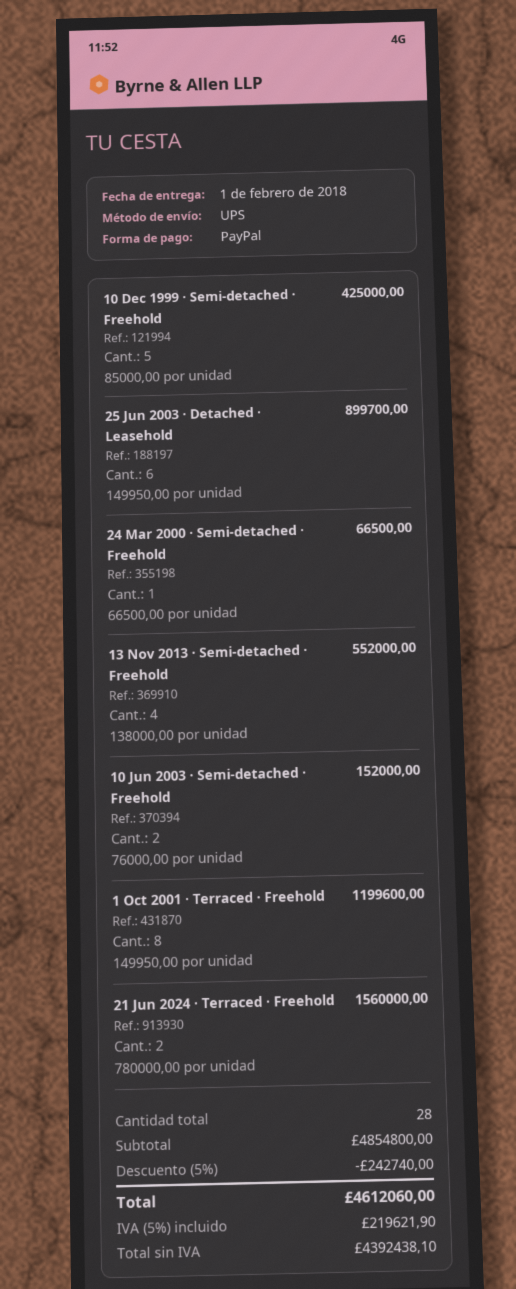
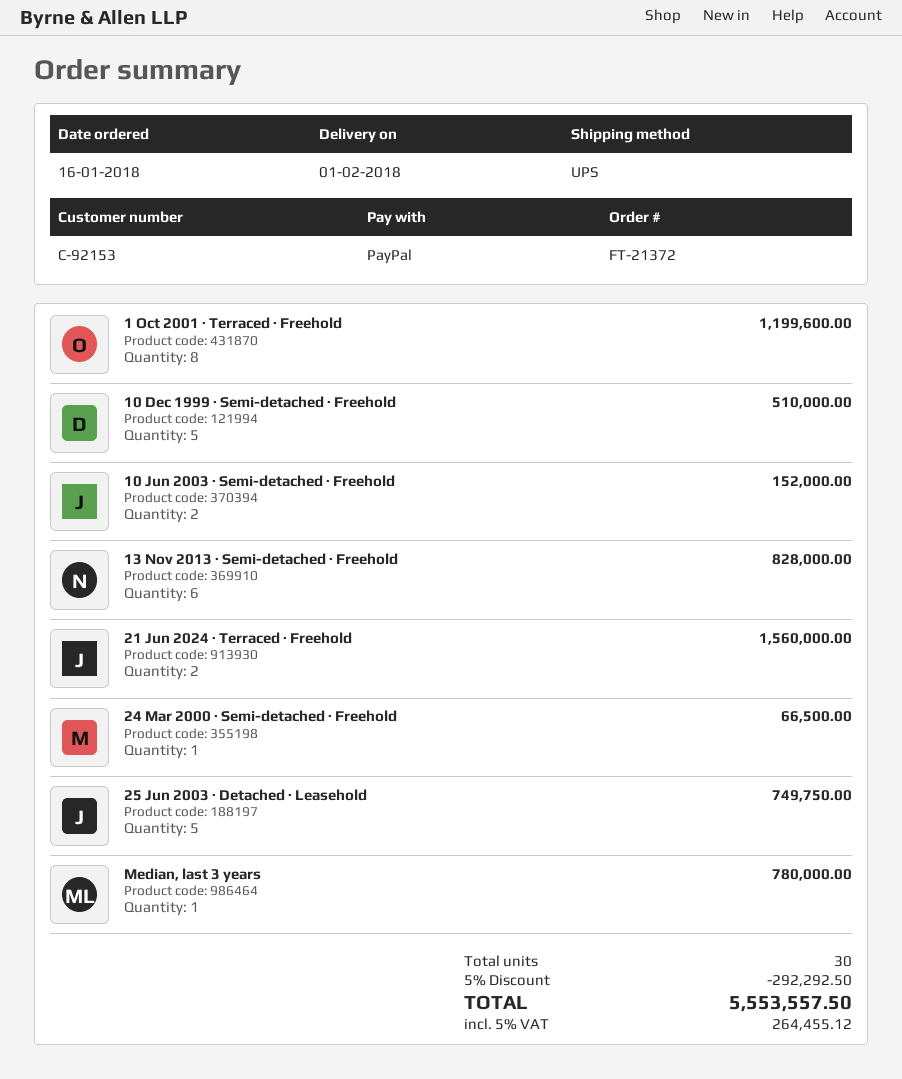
10 Dec 1999 · Semi-detached · Freehold: 5 for 425000.00 -> 5 for 510000.00
25 Jun 2003 · Detached · Leasehold: 6 for 899700.00 -> 5 for 749750.00
13 Nov 2013 · Semi-detached · Freehold: 4 for 552000.00 -> 6 for 828000.00
Median, last 3 years: none -> 1 for 780000.00
total quantity: 28 -> 30
discount: 5% = 242740.00 -> 5% = 292292.50
tax: 5% = 219621.90 -> 5% = 264455.12
total: 4612060.00 -> 5553557.50

